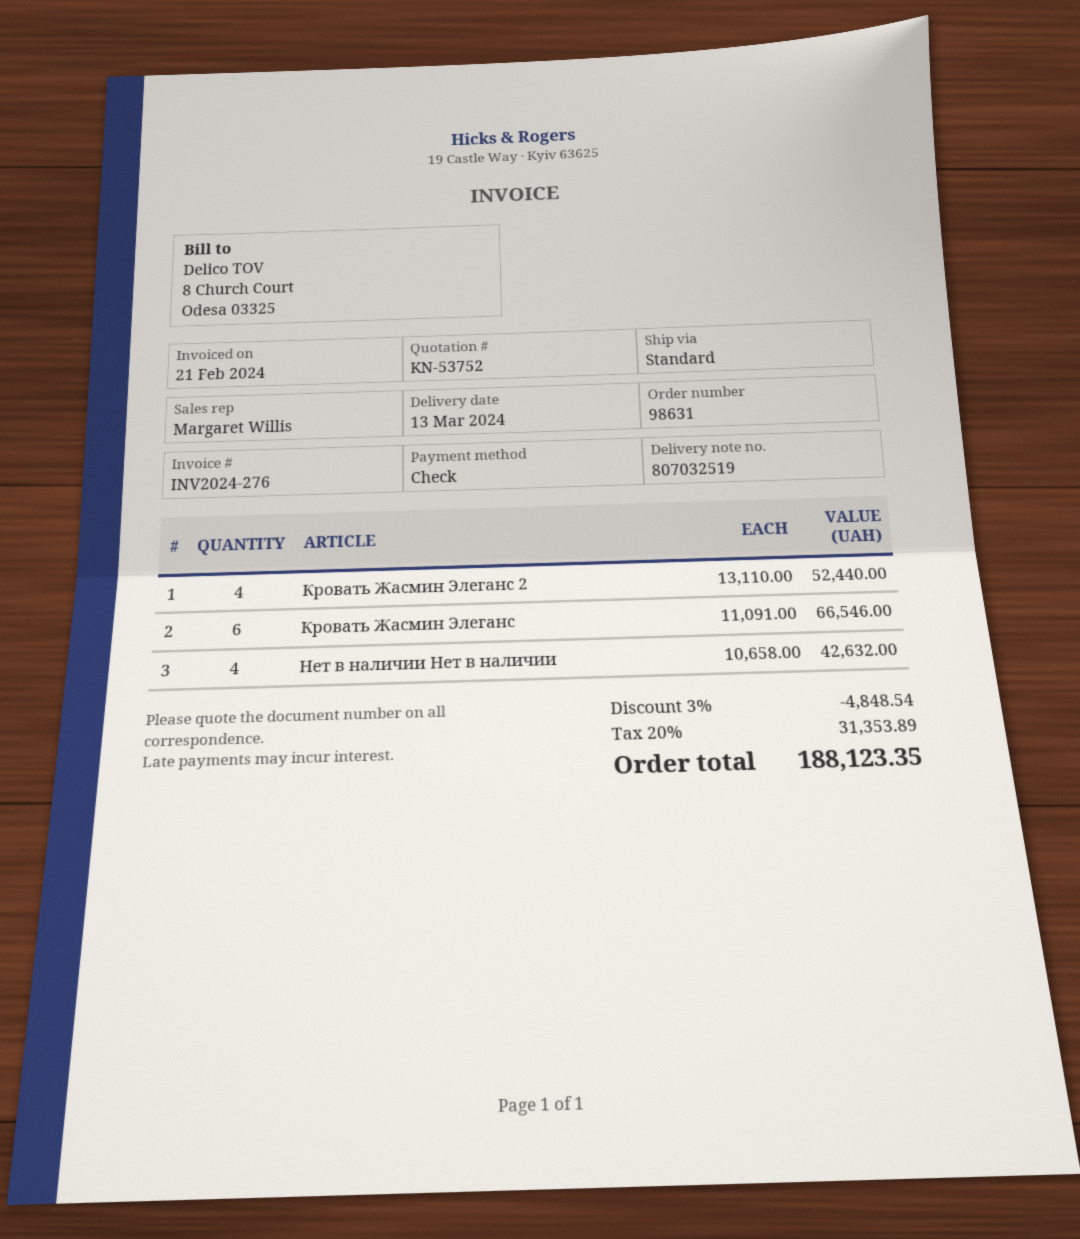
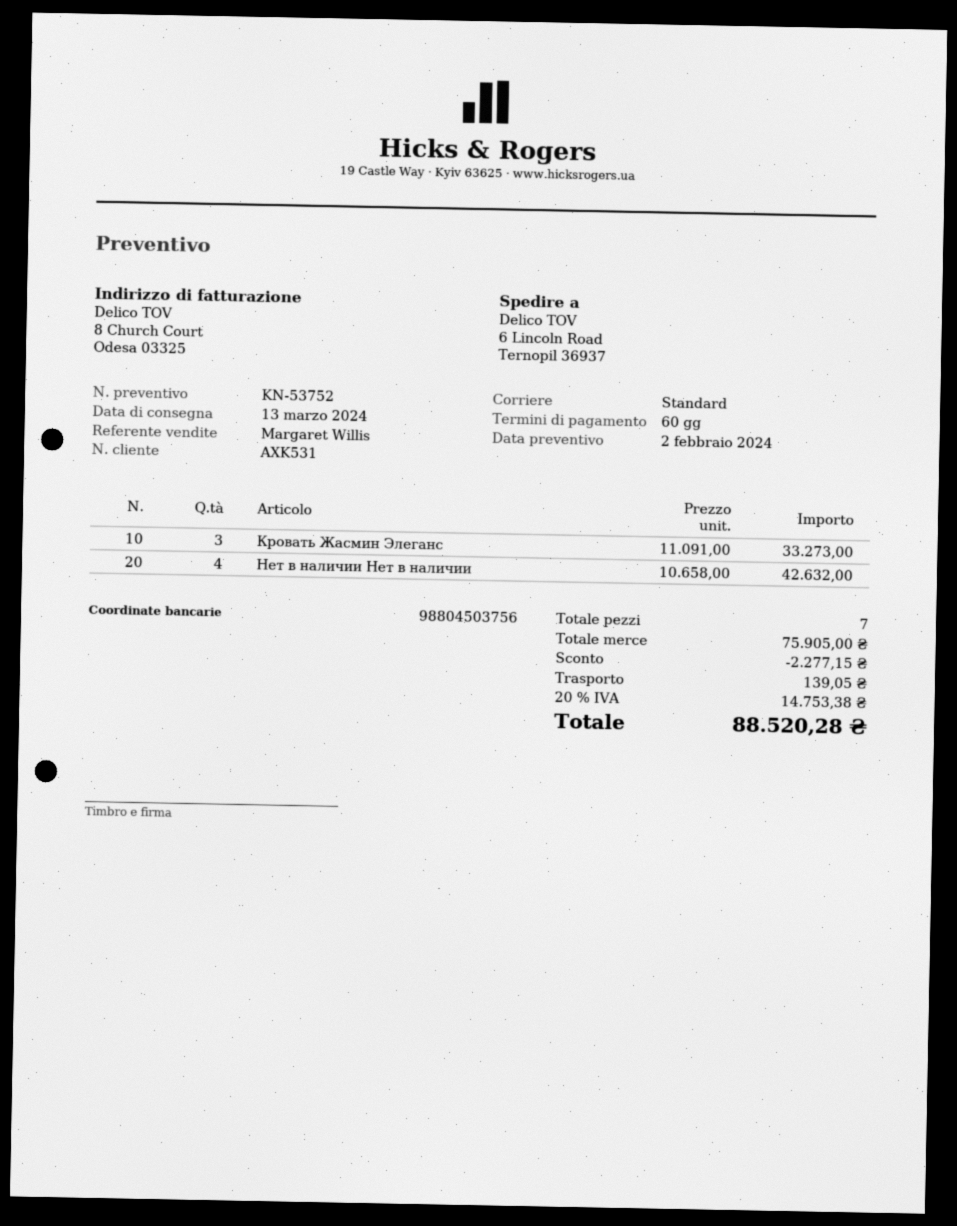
Кровать Жасмин Элеганс 2: 4 x 13110.00 = 52440.00 -> none
Кровать Жасмин Элеганс: 6 x 11091.00 = 66546.00 -> 3 x 11091.00 = 33273.00
discount: 4848.54 -> 2277.15
shipping: none -> 139.05
tax: 20% = 31353.89 -> 20% = 14753.38
total: 188123.35 -> 88520.28

